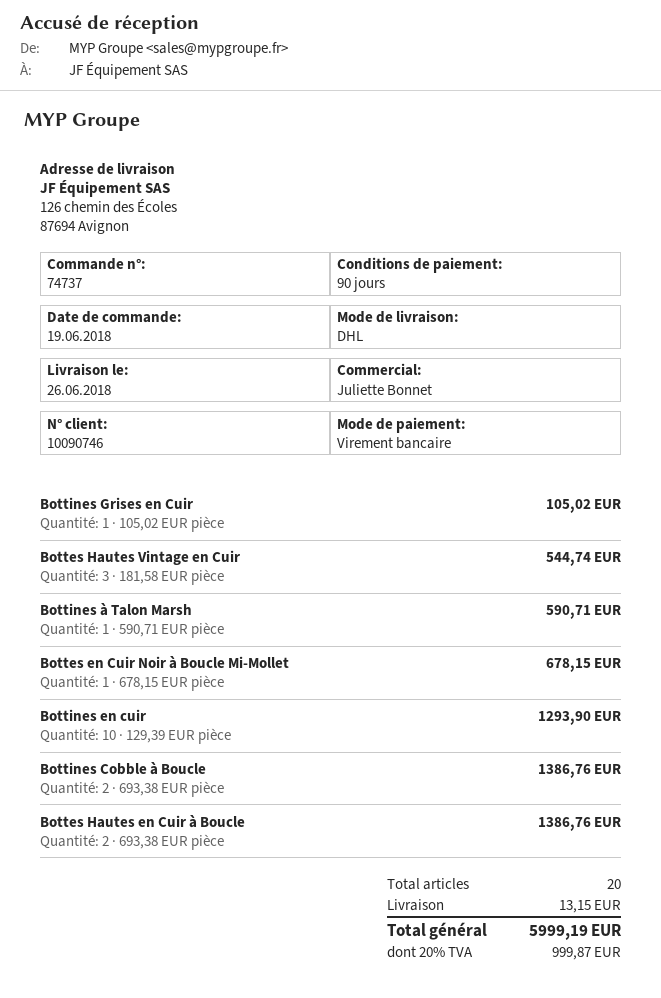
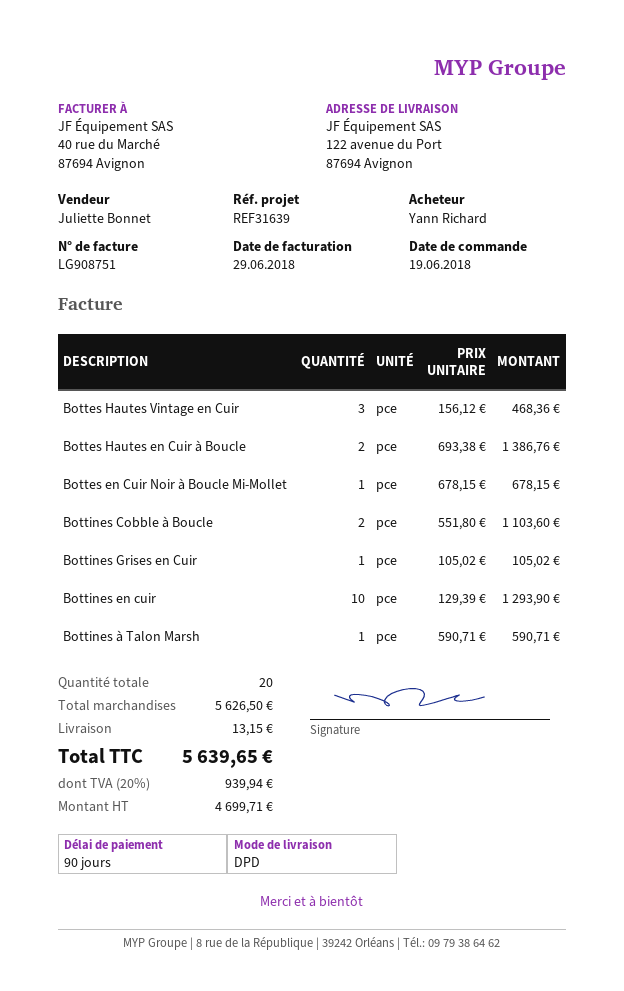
shipping method: DHL -> DPD
ship to: 126 chemin des Écoles, 87694 Avignon -> 122 avenue du Port, 87694 Avignon
Bottes Hautes Vintage en Cuir: 3 x 181.58 = 544.74 -> 3 x 156.12 = 468.36
Bottines Cobble à Boucle: 2 x 693.38 = 1386.76 -> 2 x 551.80 = 1103.60
tax: 20% = 999.87 -> 20% = 939.94
total: 5999.19 -> 5639.65

